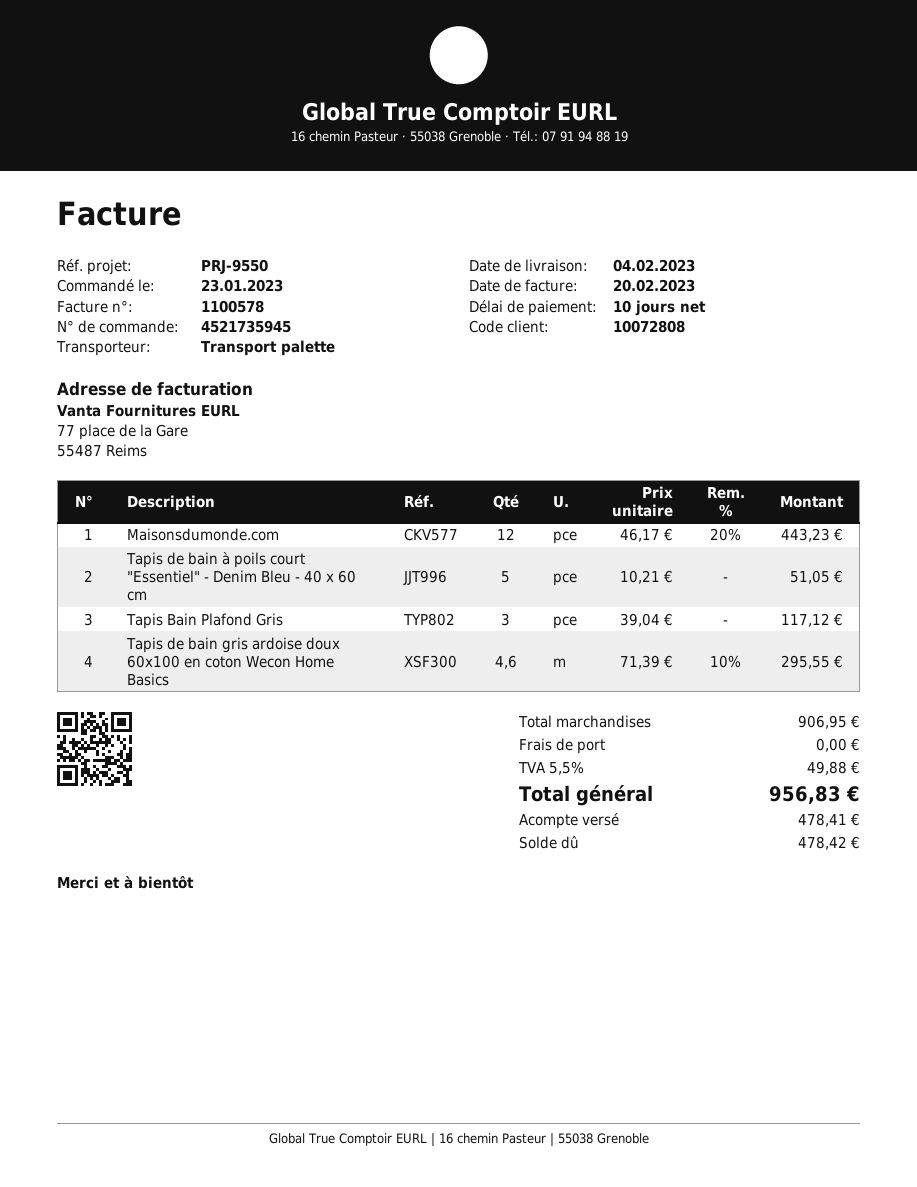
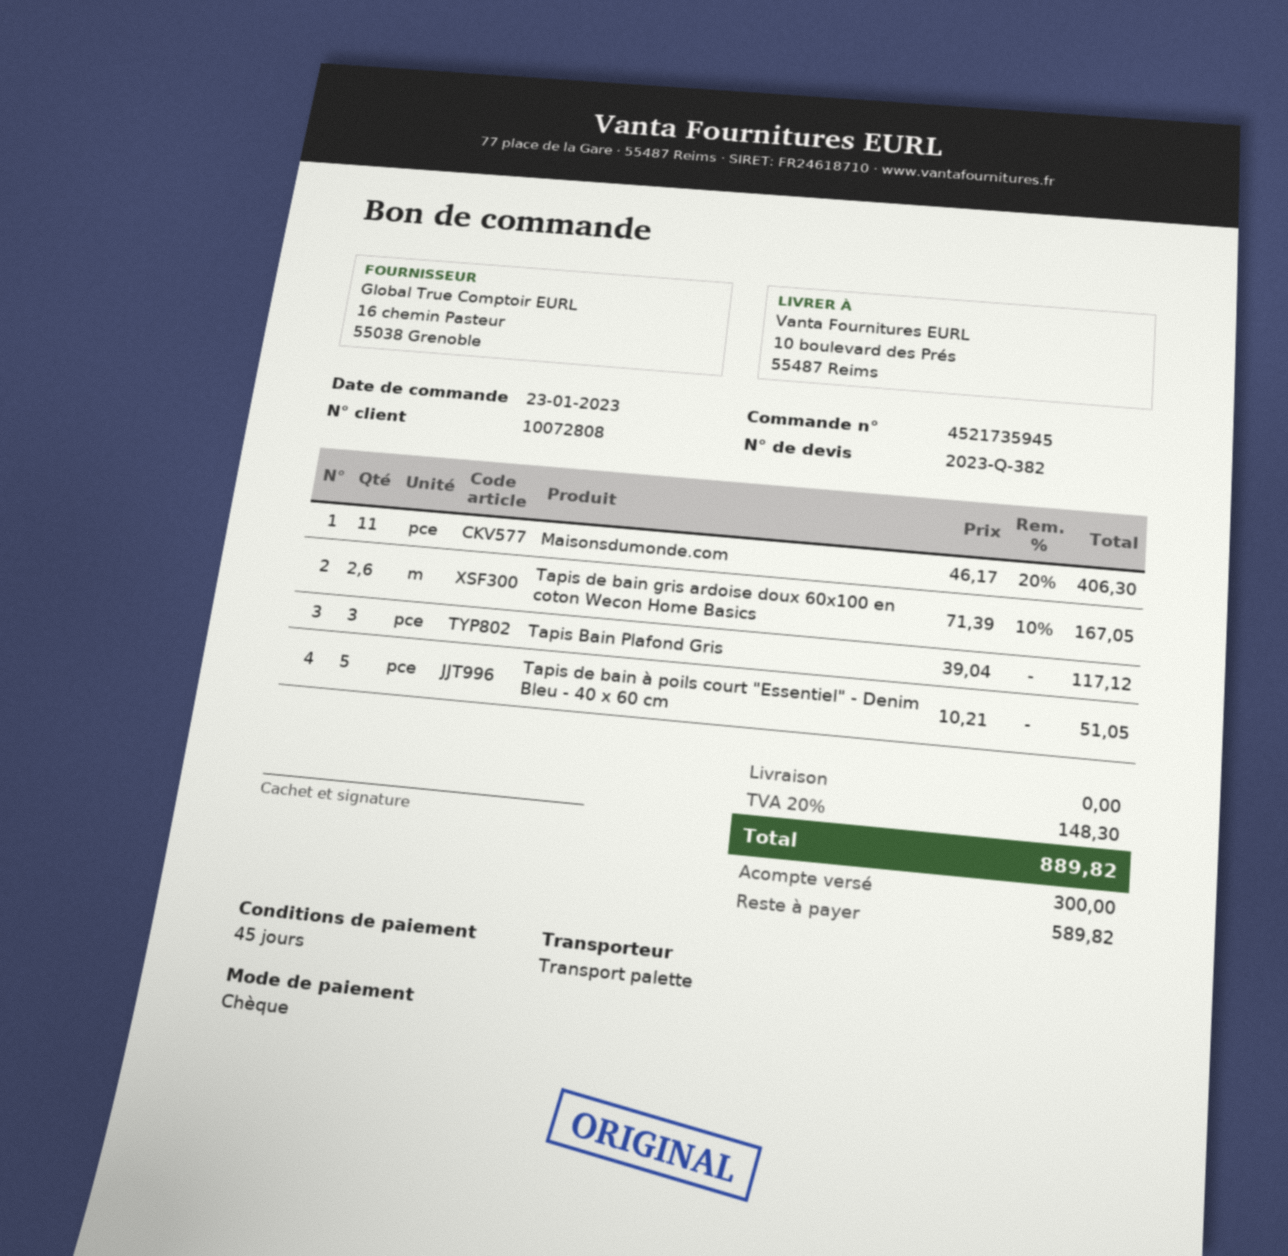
payment terms: 10 days -> 45 days
Maisonsdumonde.com: 12 x 46.17 - 20% = 443.23 -> 11 x 46.17 - 20% = 406.30
Tapis de bain gris ardoise doux 60x100 en coton Wecon Home Basics: 4.6 x 71.39 - 10% = 295.55 -> 2.6 x 71.39 - 10% = 167.05
tax: 5.5% = 49.88 -> 20% = 148.30
total: 956.83 -> 889.82
deposit: 478.41 -> 300.00
balance: 478.42 -> 589.82

